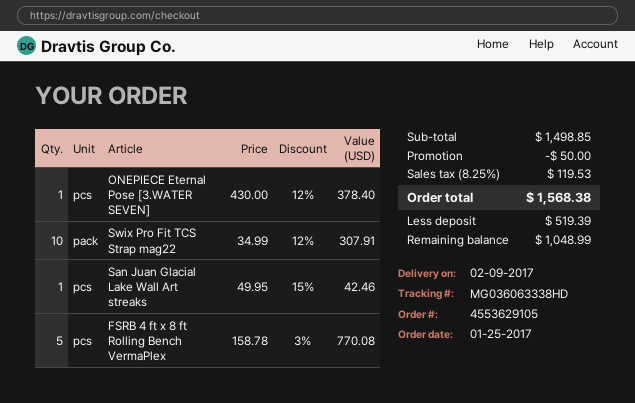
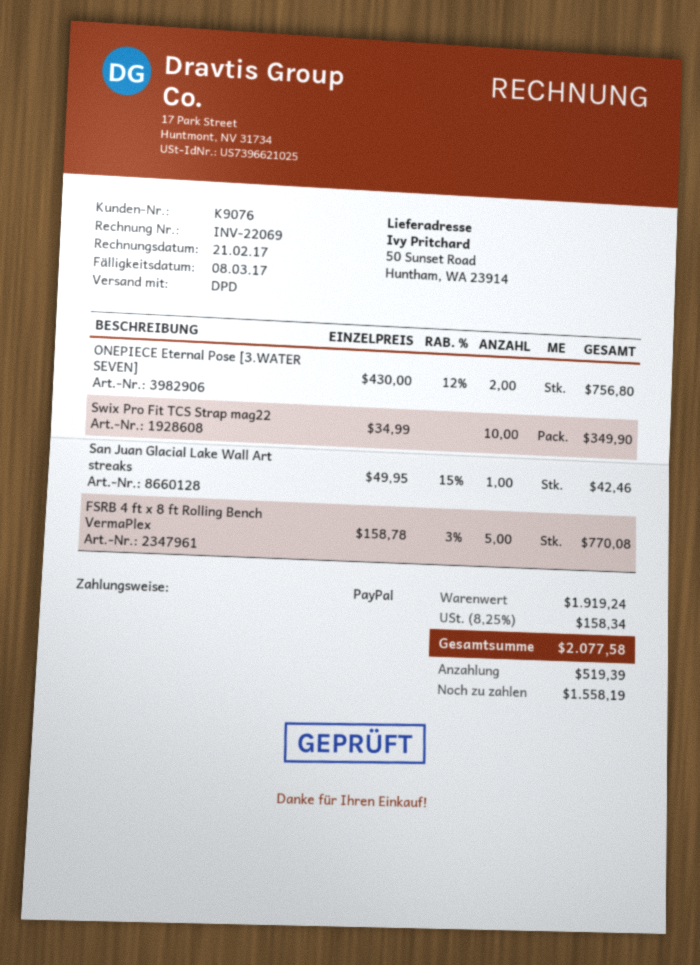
ONEPIECE Eternal Pose [3.WATER SEVEN]: 1 x 430.00 - 12% = 378.40 -> 2 x 430.00 - 12% = 756.80
Swix Pro Fit TCS Strap mag22: 10 x 34.99 - 12% = 307.91 -> 10 x 34.99 = 349.90
subtotal: 1498.85 -> 1919.24
discount: 50.00 -> none
tax: 8.25% = 119.53 -> 8.25% = 158.34
total: 1568.38 -> 2077.58
balance: 1048.99 -> 1558.19

